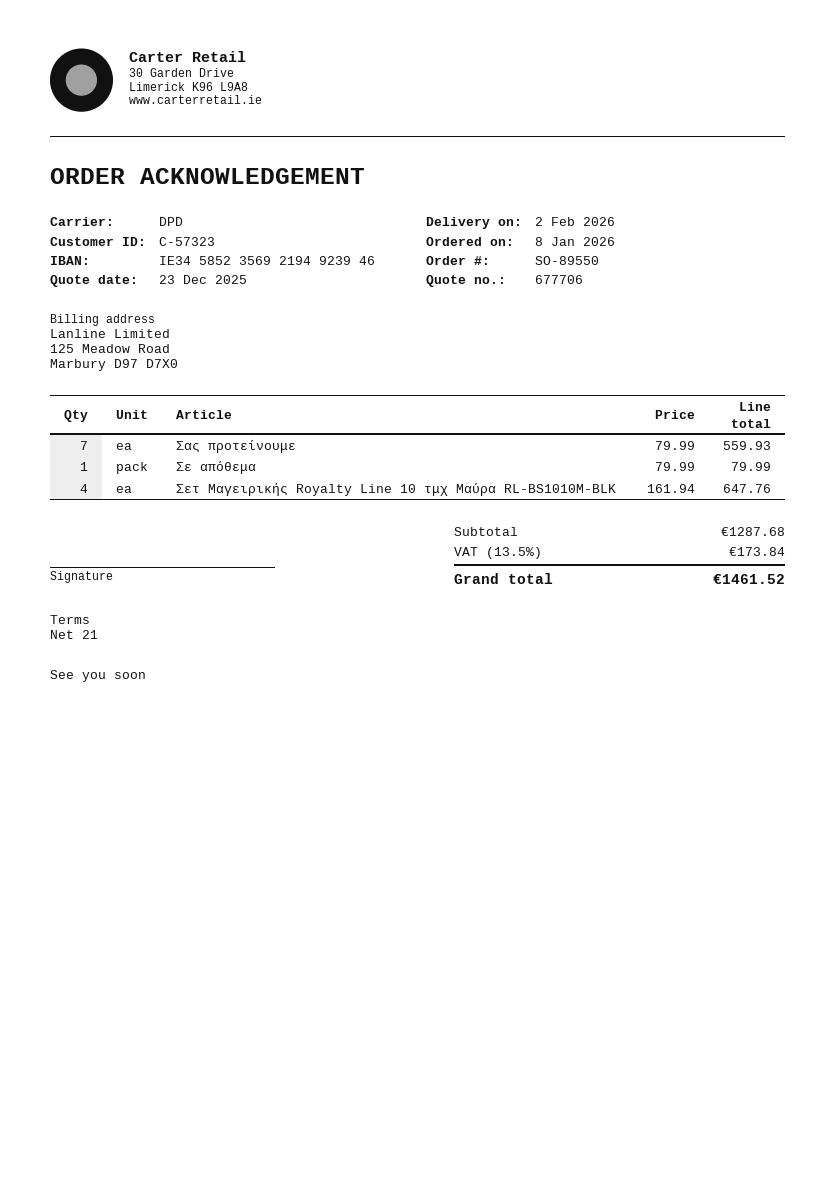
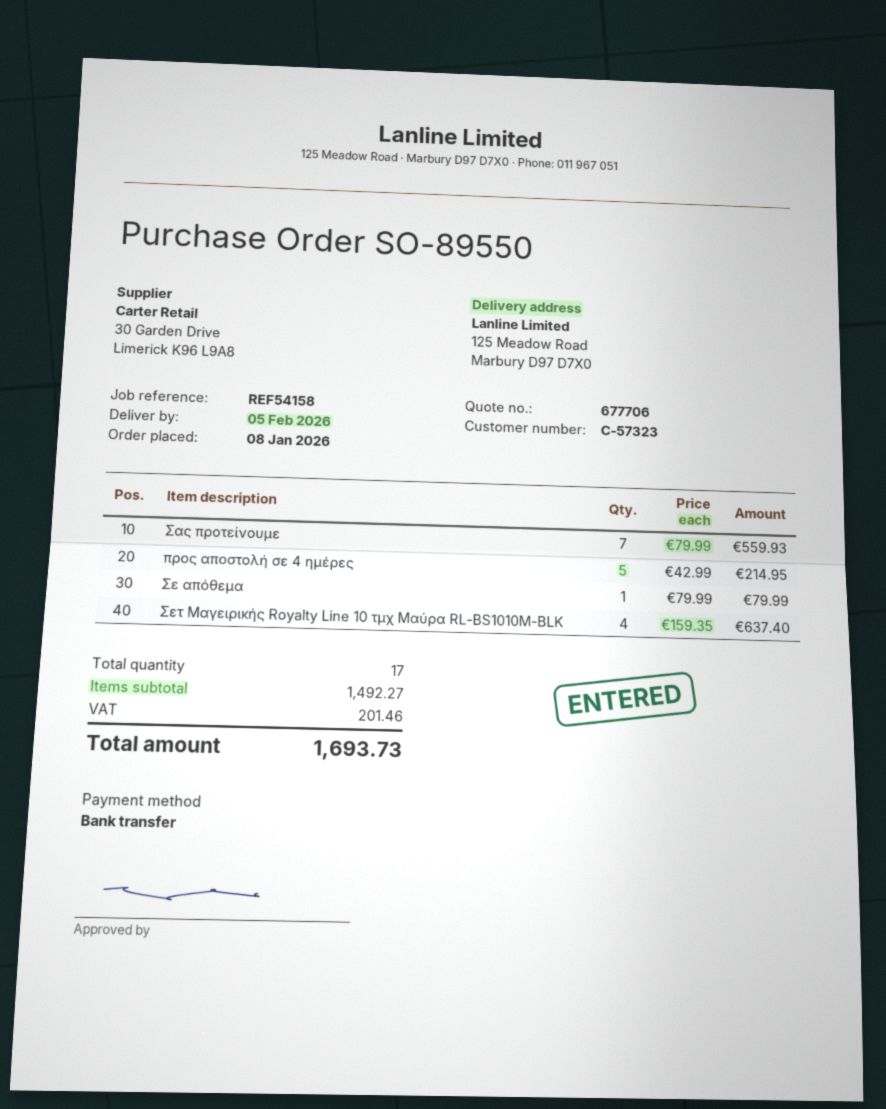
delivery date: 2026-02-02 -> 2026-02-05
Σετ Μαγειρικής Royalty Line 10 τμχ Μαύρα RL-BS1010M-BLK: 4 x 161.94 = 647.76 -> 4 x 159.35 = 637.40
προς αποστολή σε 4 ημέρες: none -> 5 x 42.99 = 214.95
subtotal: 1287.68 -> 1492.27
tax: 173.84 -> 201.46
total: 1461.52 -> 1693.73

